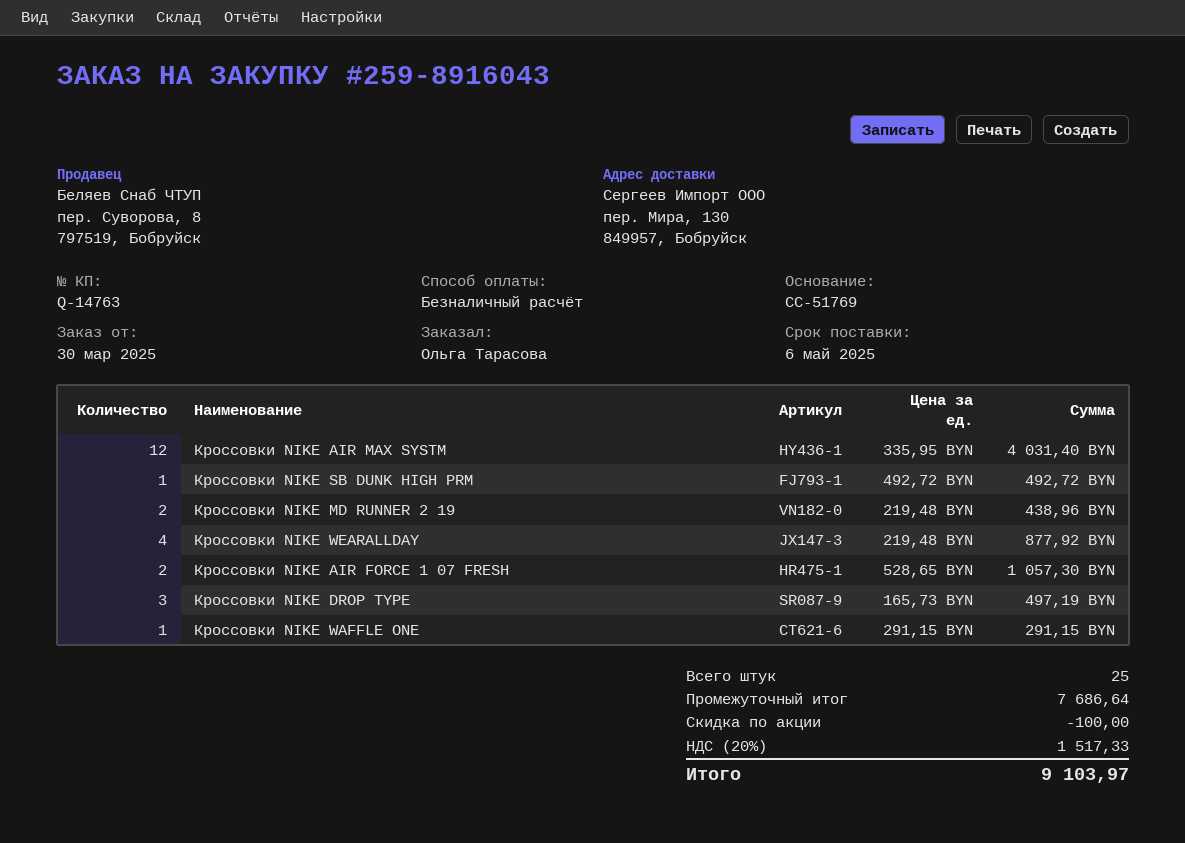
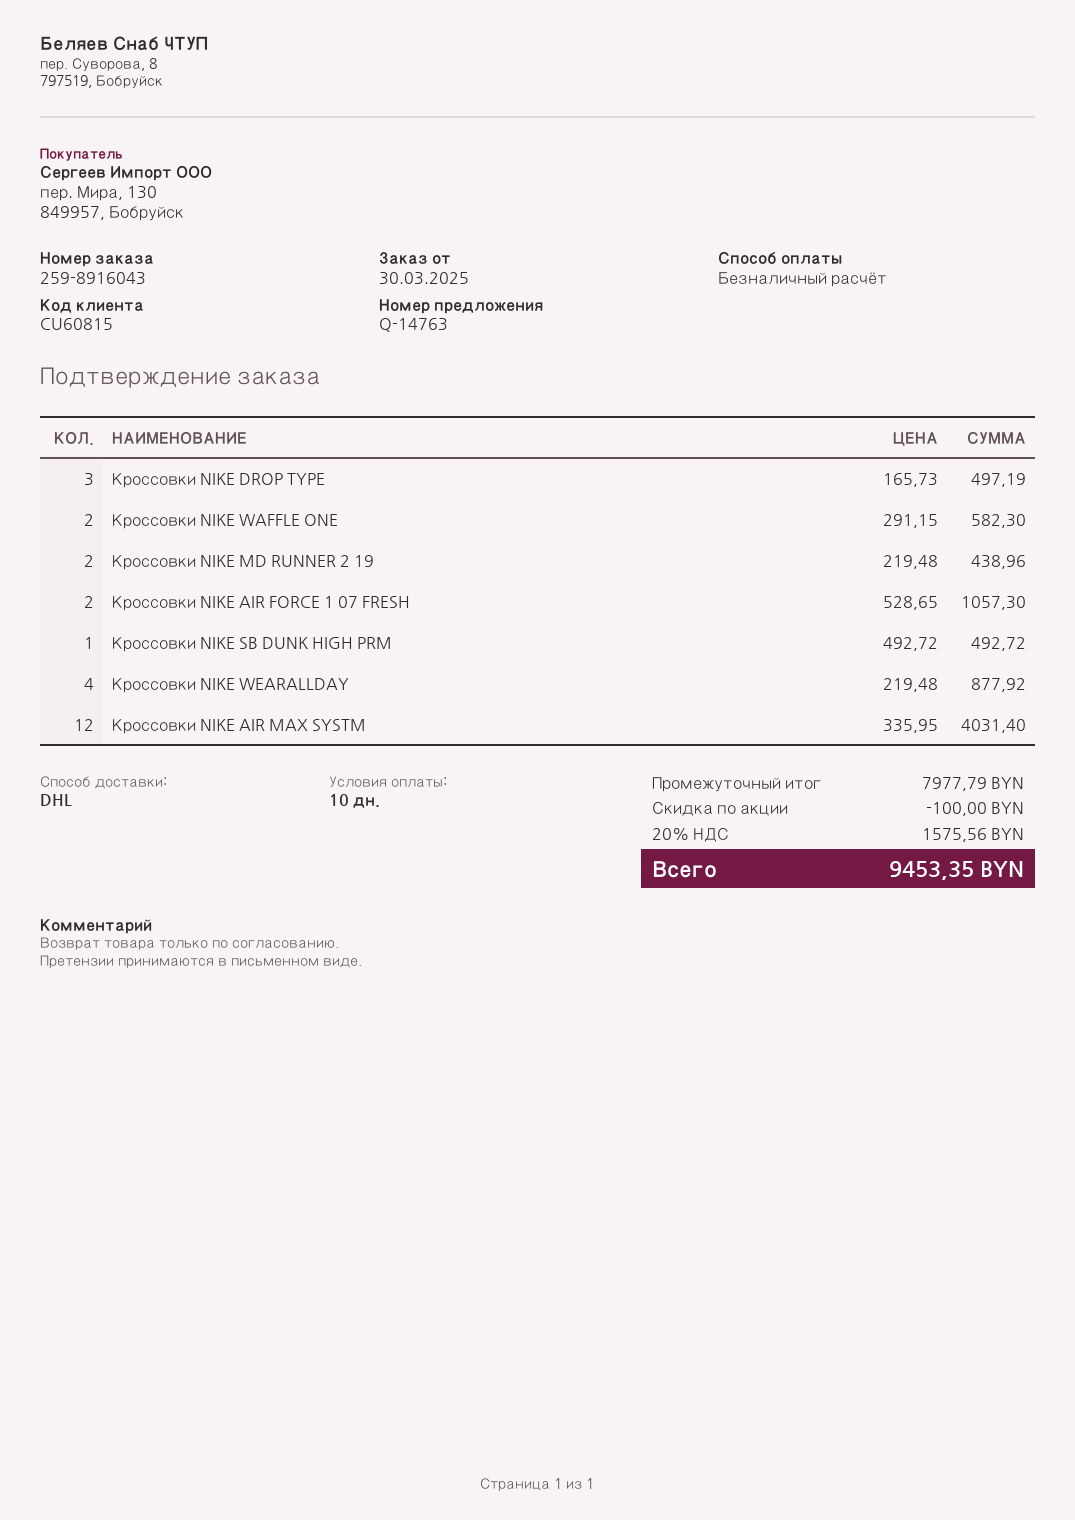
Кроссовки NIKE WAFFLE ONE: 1 x 291.15 = 291.15 -> 2 x 291.15 = 582.30
subtotal: 7686.64 -> 7977.79
tax: 20% = 1517.33 -> 20% = 1575.56
total: 9103.97 -> 9453.35

